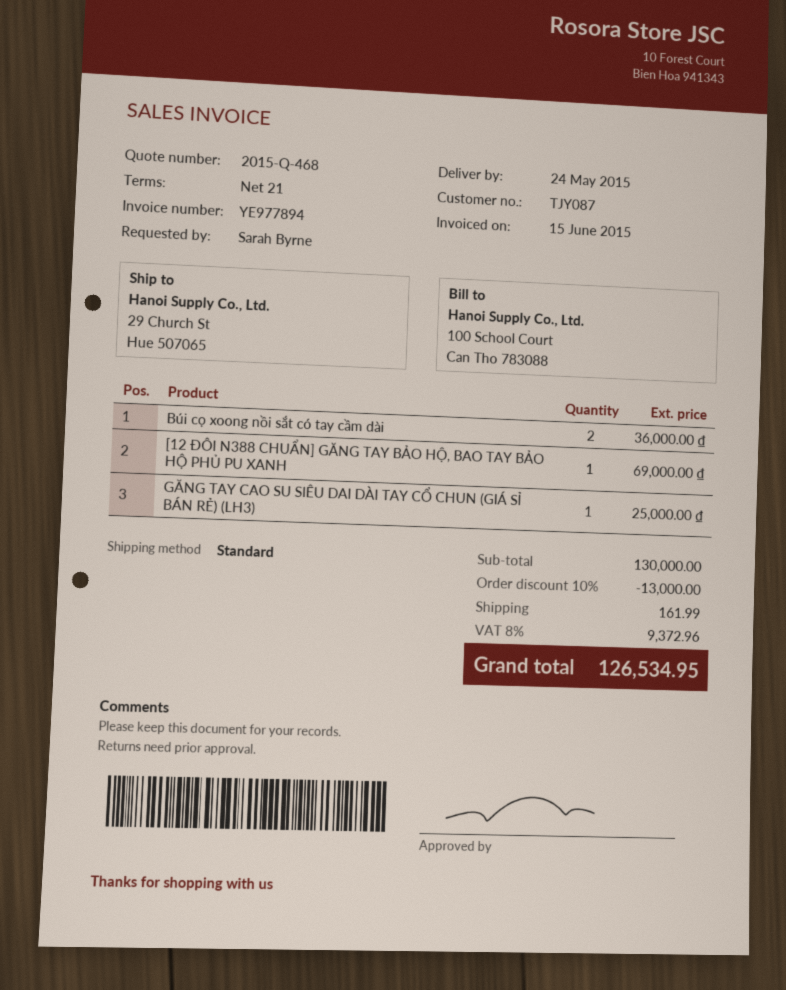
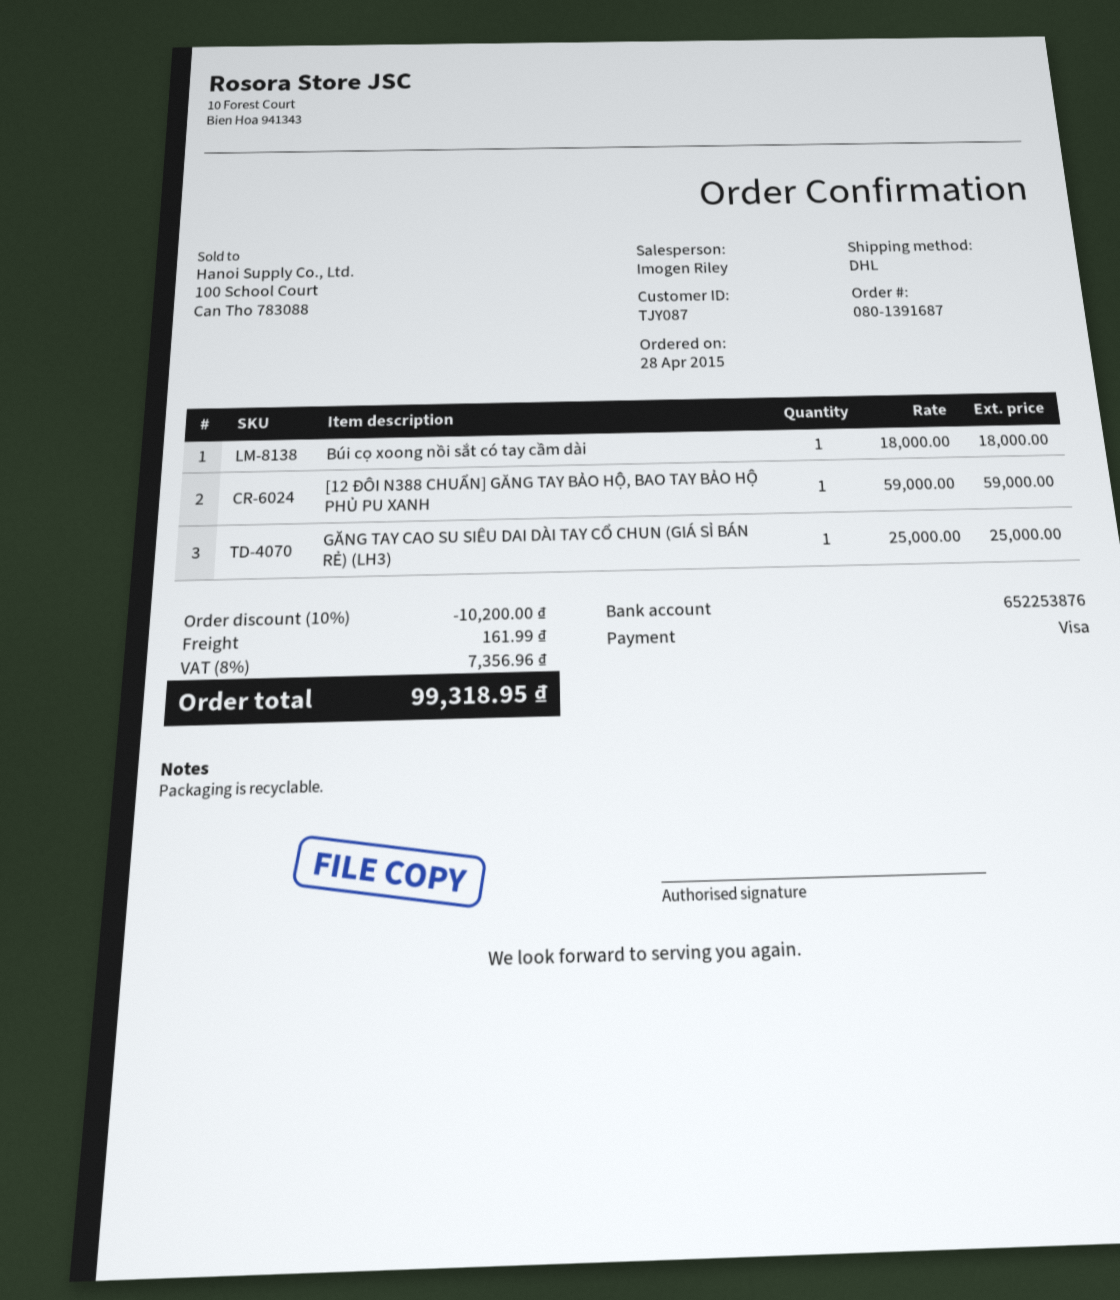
shipping method: standard -> DHL
Búi cọ xoong nồi sắt có tay cầm dài: 2 for 36000.00 -> 1 for 18000.00
[12 ĐÔI N388 CHUẨN] GĂNG TAY BẢO HỘ, BAO TAY BẢO HỘ PHỦ PU XANH: 1 for 69000.00 -> 1 for 59000.00
discount: 10% = 13000.00 -> 10% = 10200.00
tax: 8% = 9372.96 -> 8% = 7356.96
total: 126534.95 -> 99318.95

